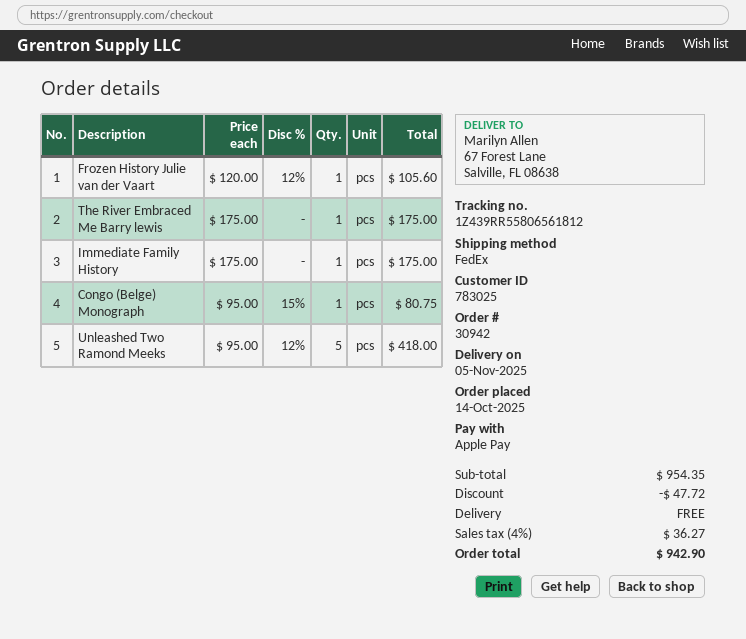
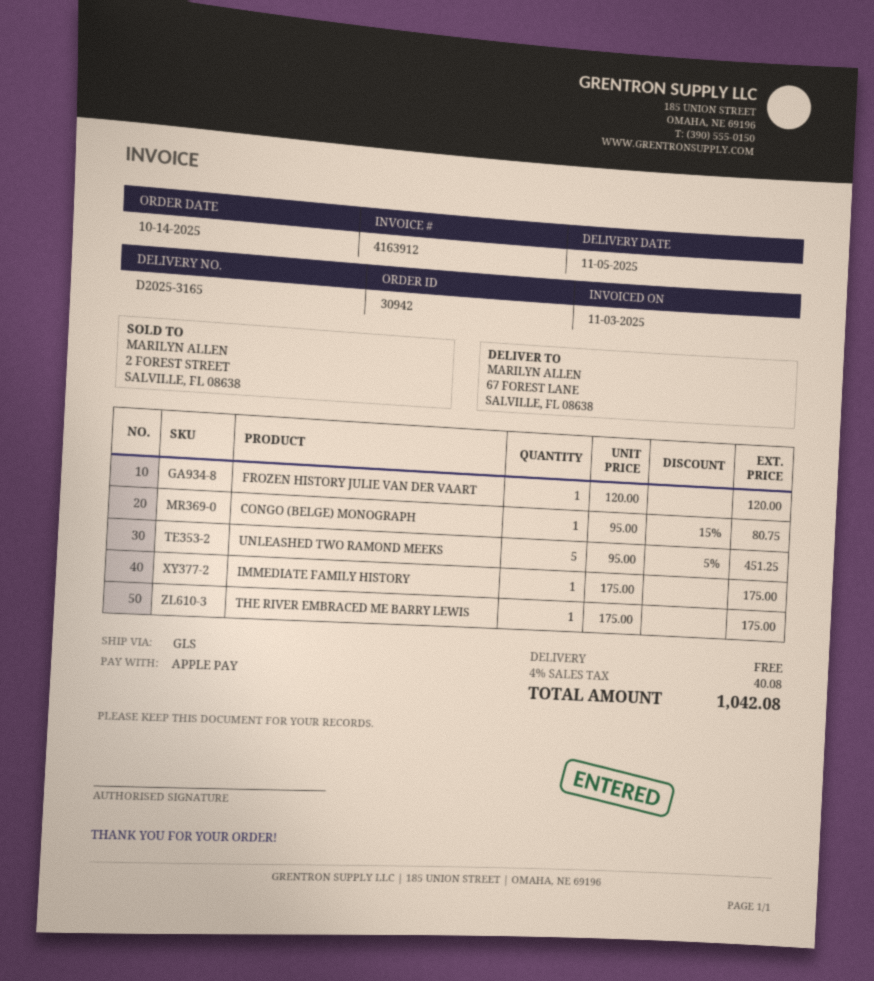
shipping method: FedEx -> GLS
Frozen History Julie van der Vaart: 1 x 120.00 - 12% = 105.60 -> 1 x 120.00 = 120.00
Unleashed Two Ramond Meeks: 5 x 95.00 - 12% = 418.00 -> 5 x 95.00 - 5% = 451.25
discount: 47.72 -> none
tax: 4% = 36.27 -> 4% = 40.08
total: 942.90 -> 1042.08

